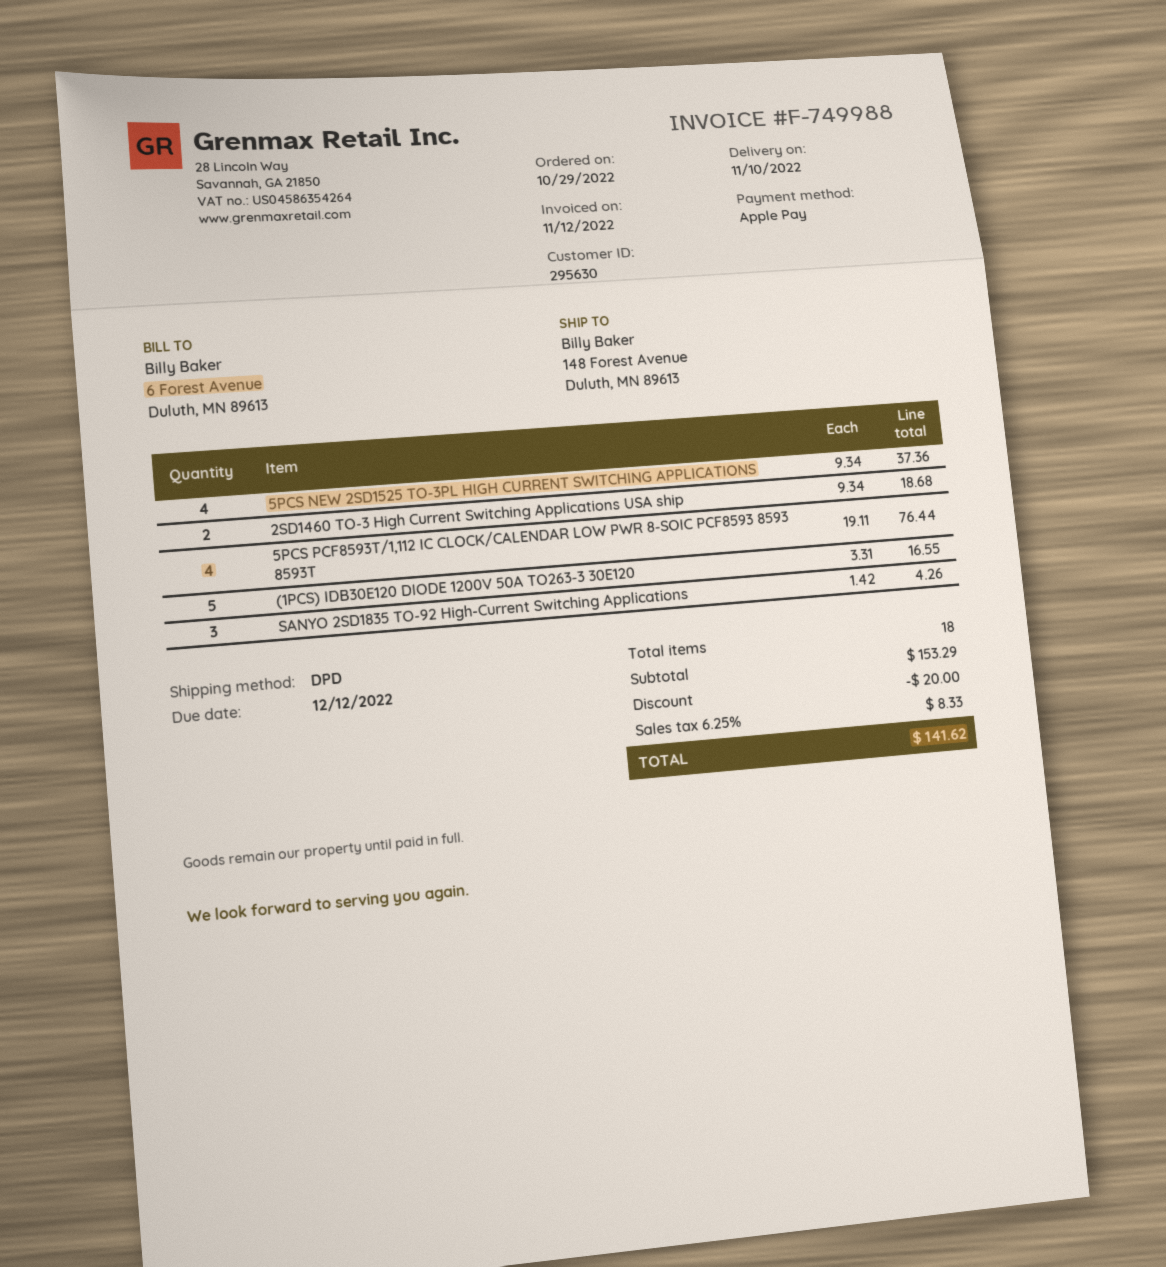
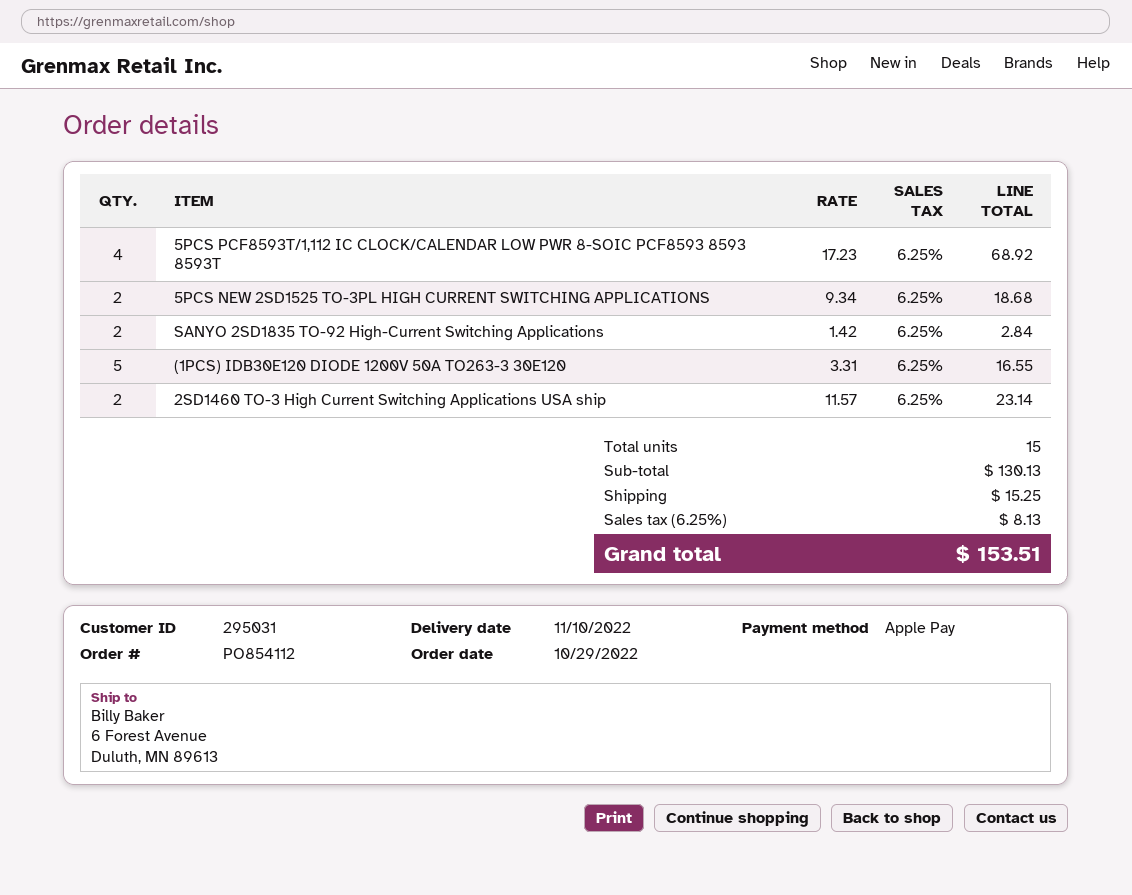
customer number: 295630 -> 295031
ship to: 148 Forest Avenue, Duluth, MN 89613 -> 6 Forest Avenue, Duluth, MN 89613
5PCS NEW 2SD1525 TO-3PL HIGH CURRENT SWITCHING APPLICATIONS: 4 x 9.34 = 37.36 -> 2 x 9.34 = 18.68
2SD1460 TO-3 High Current Switching Applications USA ship: 2 x 9.34 = 18.68 -> 2 x 11.57 = 23.14
5PCS PCF8593T/1,112 IC CLOCK/CALENDAR LOW PWR 8-SOIC PCF8593 8593 8593T: 4 x 19.11 = 76.44 -> 4 x 17.23 = 68.92
SANYO 2SD1835 TO-92 High-Current Switching Applications: 3 x 1.42 = 4.26 -> 2 x 1.42 = 2.84
total quantity: 18 -> 15
subtotal: 153.29 -> 130.13
discount: 20.00 -> none
shipping: none -> 15.25
tax: 6.25% = 8.33 -> 6.25% = 8.13
total: 141.62 -> 153.51

